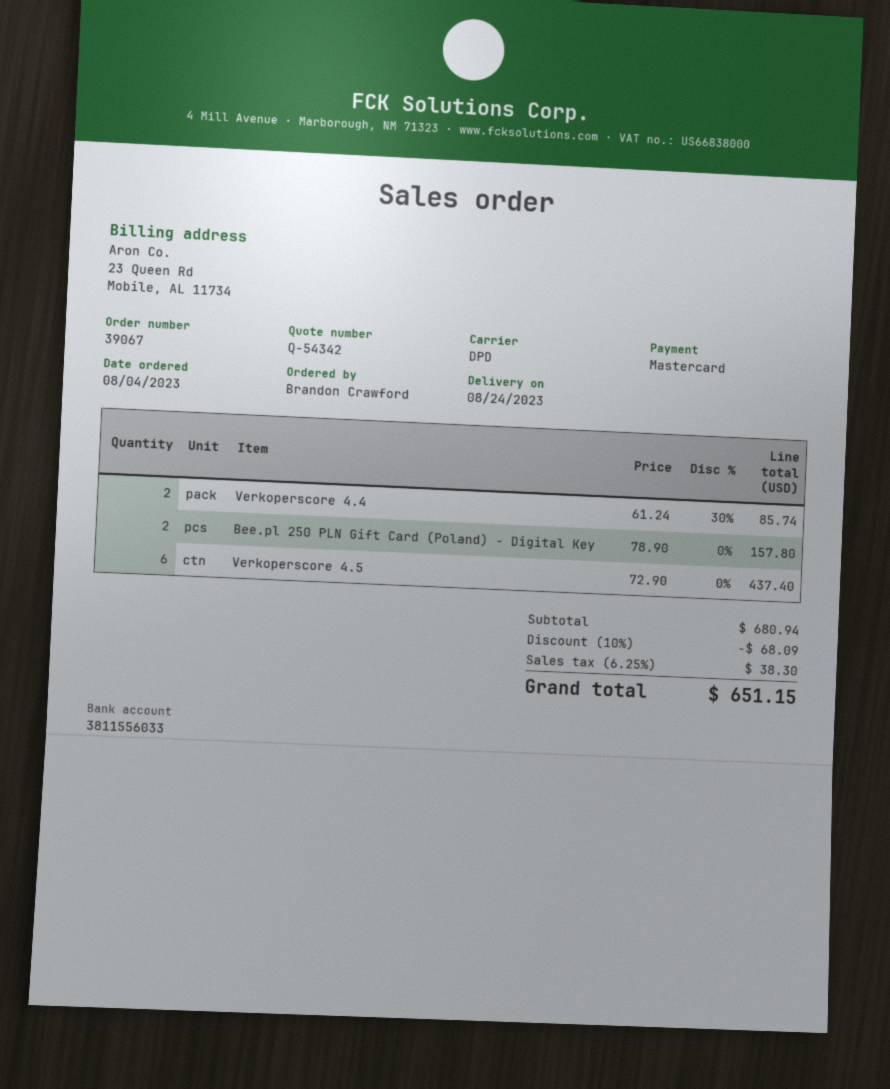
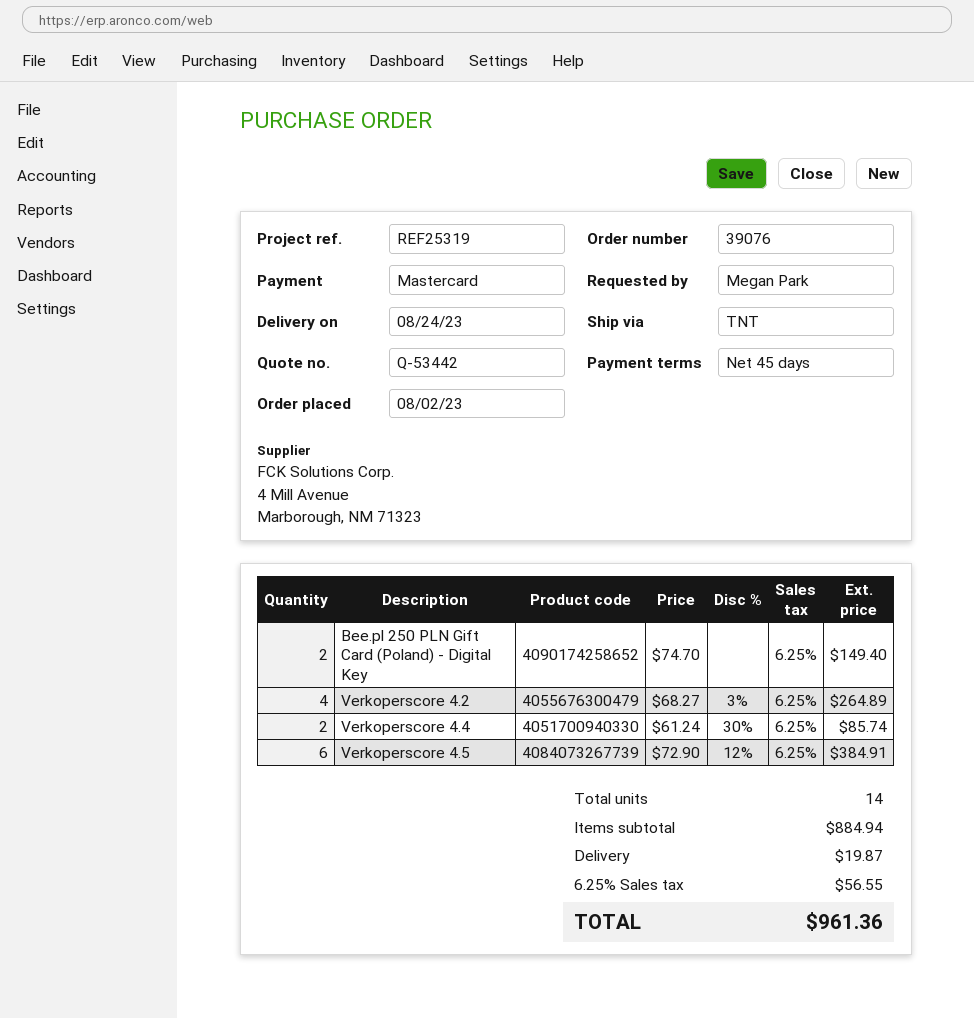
quote number: Q-54342 -> Q-53442
order number: 39067 -> 39076
order date: 2023-08-04 -> 2023-08-02
ordered by: Brandon Crawford -> Megan Park
shipping method: DPD -> TNT
Bee.pl 250 PLN Gift Card (Poland) - Digital Key: 2 x 78.90 = 157.80 -> 2 x 74.70 = 149.40
Verkoperscore 4.5: 6 x 72.90 = 437.40 -> 6 x 72.90 - 12% = 384.91
Verkoperscore 4.2: none -> 4 x 68.27 - 3% = 264.89
subtotal: 680.94 -> 884.94
discount: 10% = 68.09 -> none
shipping: none -> 19.87
tax: 6.25% = 38.30 -> 6.25% = 56.55
total: 651.15 -> 961.36

